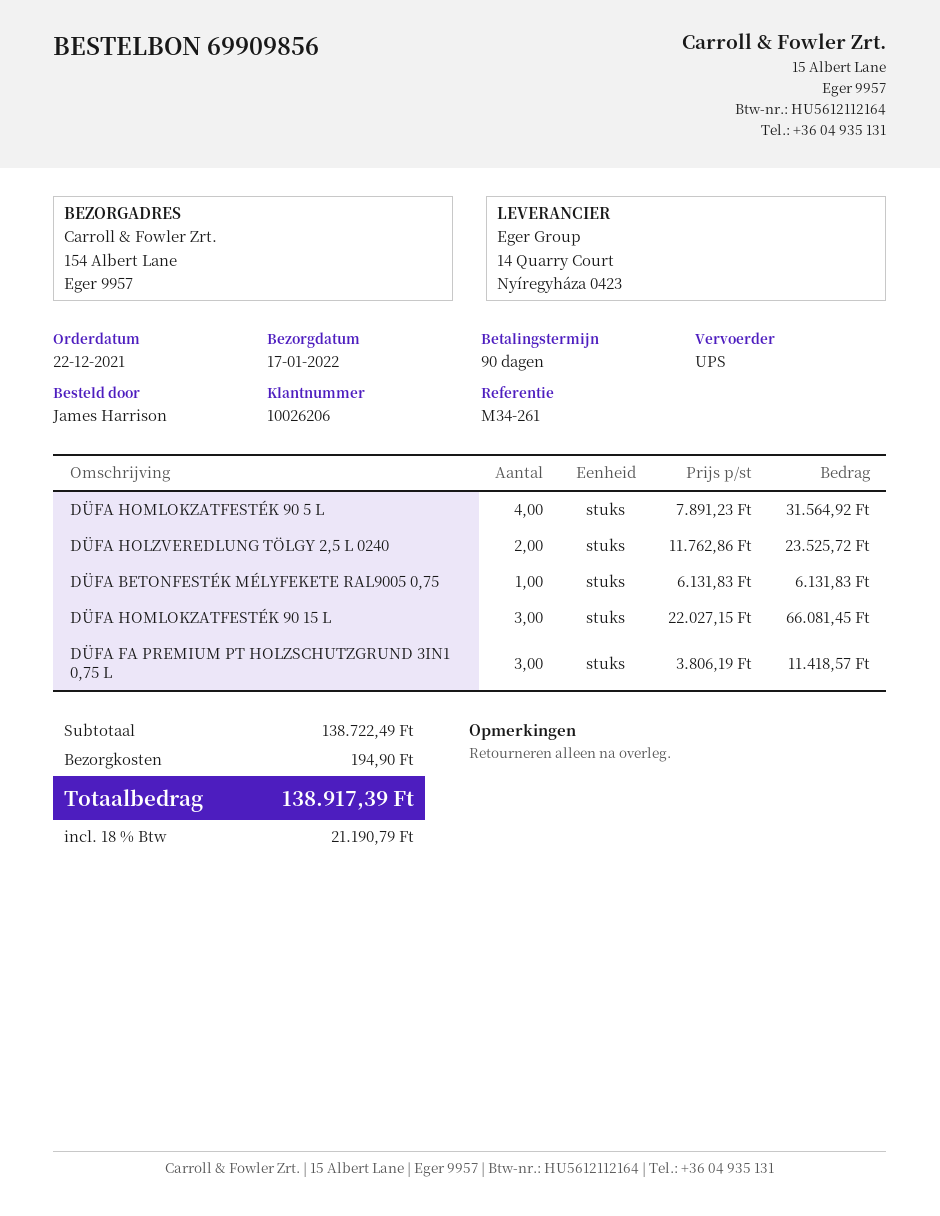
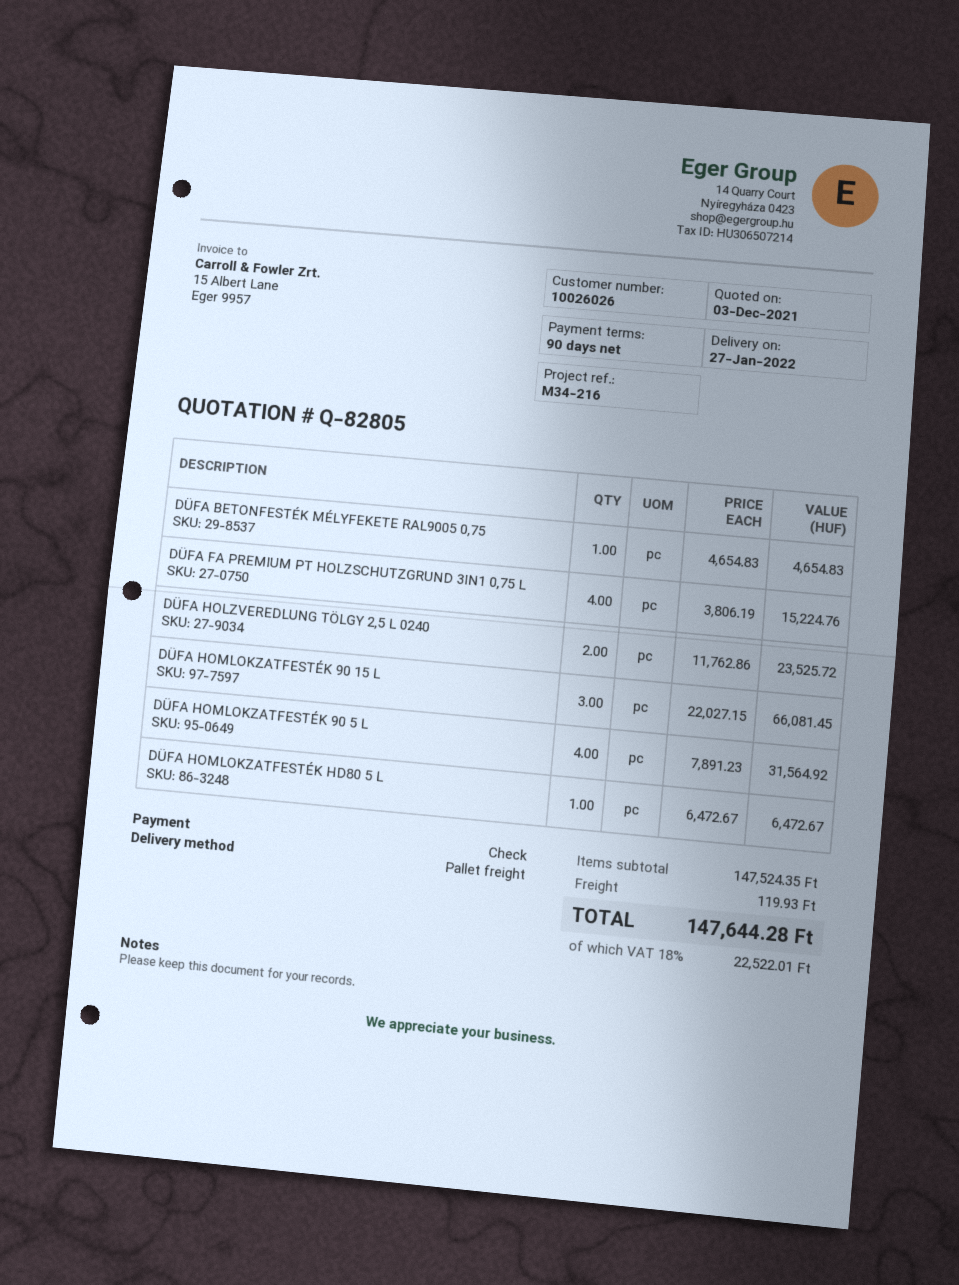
delivery date: 2022-01-17 -> 2022-01-27
customer number: 10026206 -> 10026026
reference: M34-261 -> M34-216
shipping method: UPS -> pallet freight
DÜFA BETONFESTÉK MÉLYFEKETE RAL9005 0,75: 1 x 6131.83 = 6131.83 -> 1 x 4654.83 = 4654.83
DÜFA FA PREMIUM PT HOLZSCHUTZGRUND 3IN1 0,75 L: 3 x 3806.19 = 11418.57 -> 4 x 3806.19 = 15224.76
DÜFA HOMLOKZATFESTÉK HD80 5 L: none -> 1 x 6472.67 = 6472.67
subtotal: 138722.49 -> 147524.35
shipping: 194.90 -> 119.93
tax: 18% = 21190.79 -> 18% = 22522.01
total: 138917.39 -> 147644.28

